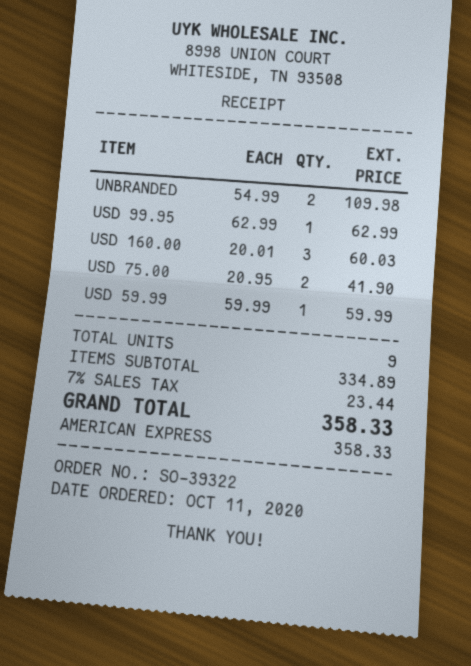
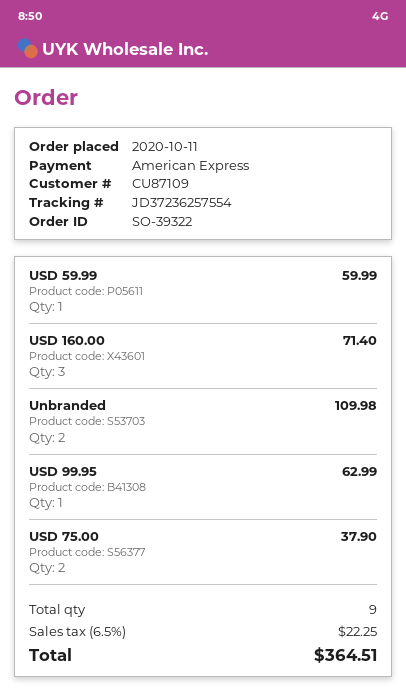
USD 160.00: 3 for 60.03 -> 3 for 71.40
USD 75.00: 2 for 41.90 -> 2 for 37.90
tax: 7% = 23.44 -> 6.5% = 22.25
total: 358.33 -> 364.51

